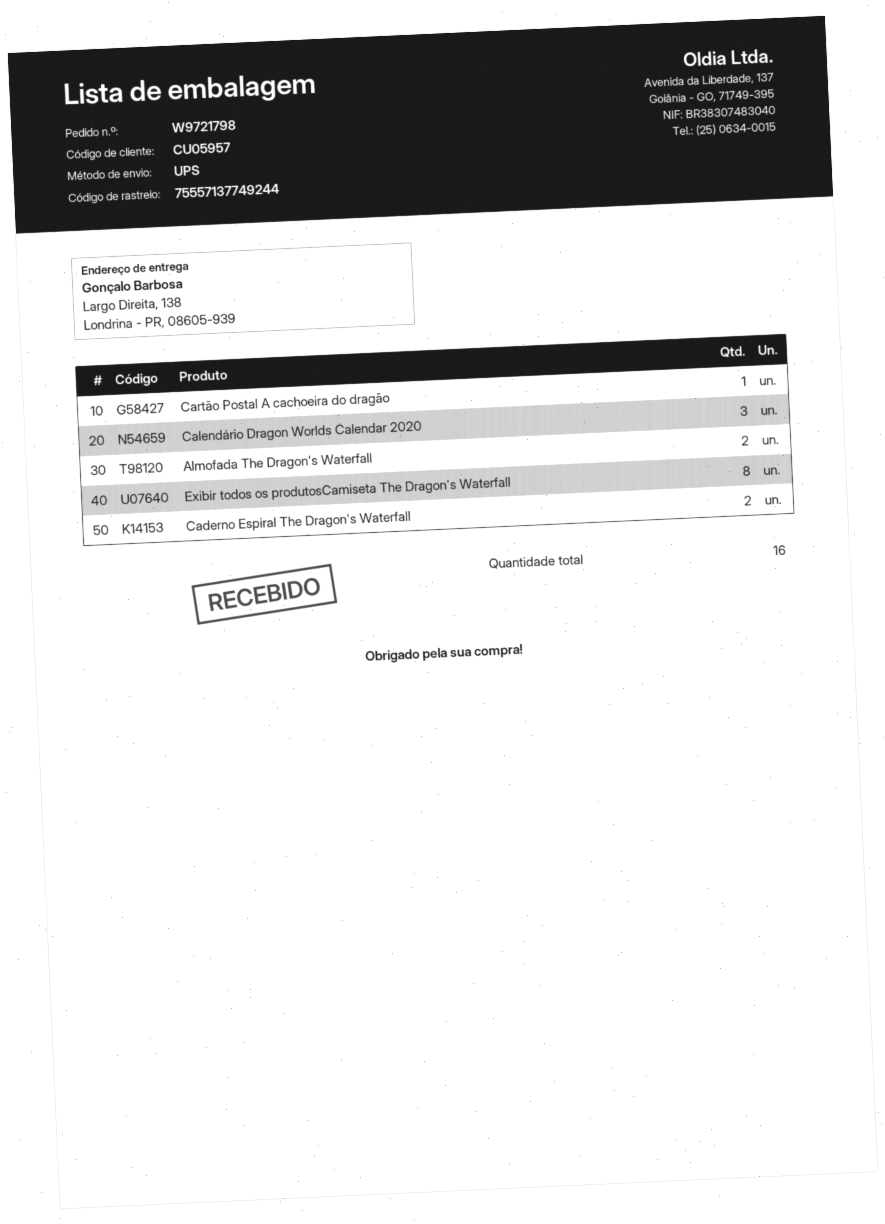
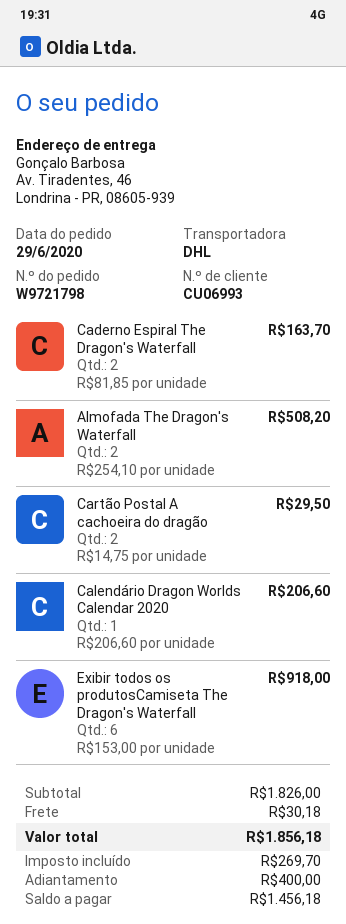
customer number: CU05957 -> CU06993
shipping method: UPS -> DHL
ship to: Largo Direita, 138, Londrina - PR, 08605-939 -> Av. Tiradentes, 46, Londrina - PR, 08605-939
Cartão Postal A cachoeira do dragão: 1 -> 2
Calendário Dragon Worlds Calendar 2020: 3 -> 1
Exibir todos os produtosCamiseta The Dragon's Waterfall: 8 -> 6

